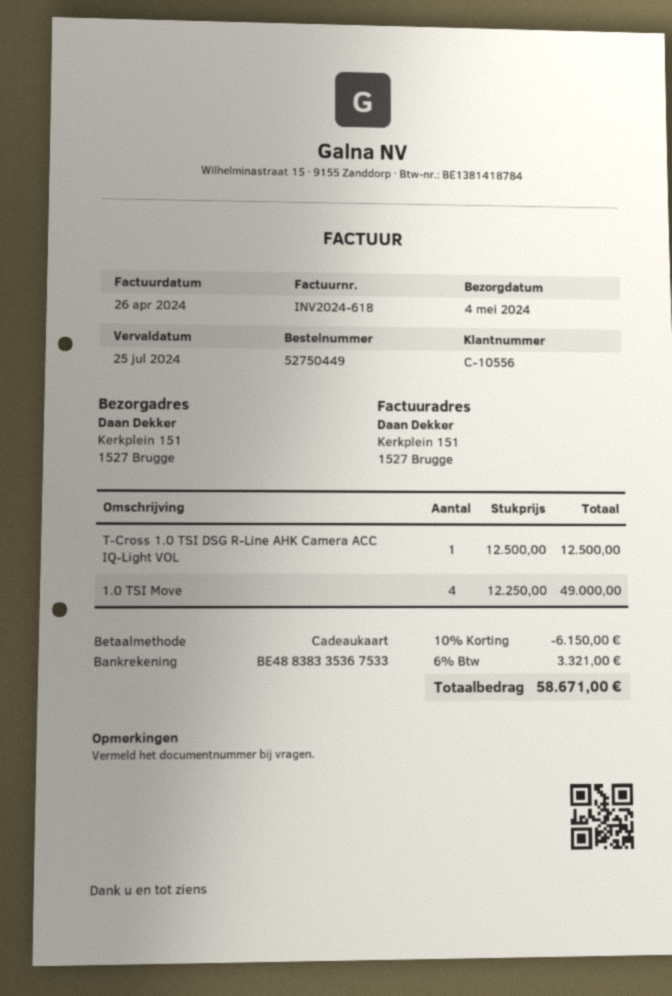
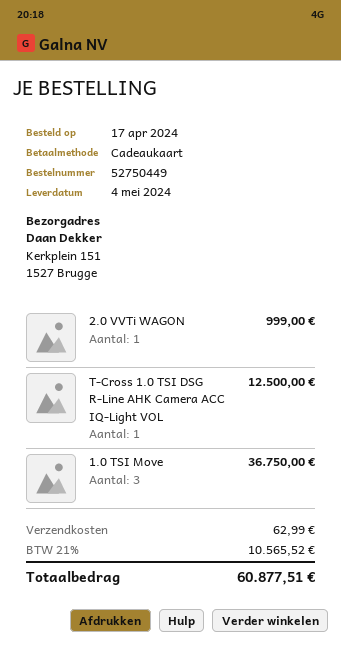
1.0 TSI Move: 4 for 49000.00 -> 3 for 36750.00
2.0 VVTi WAGON: none -> 1 for 999.00
discount: 10% = 6150.00 -> none
shipping: none -> 62.99
tax: 6% = 3321.00 -> 21% = 10565.52
total: 58671.00 -> 60877.51

